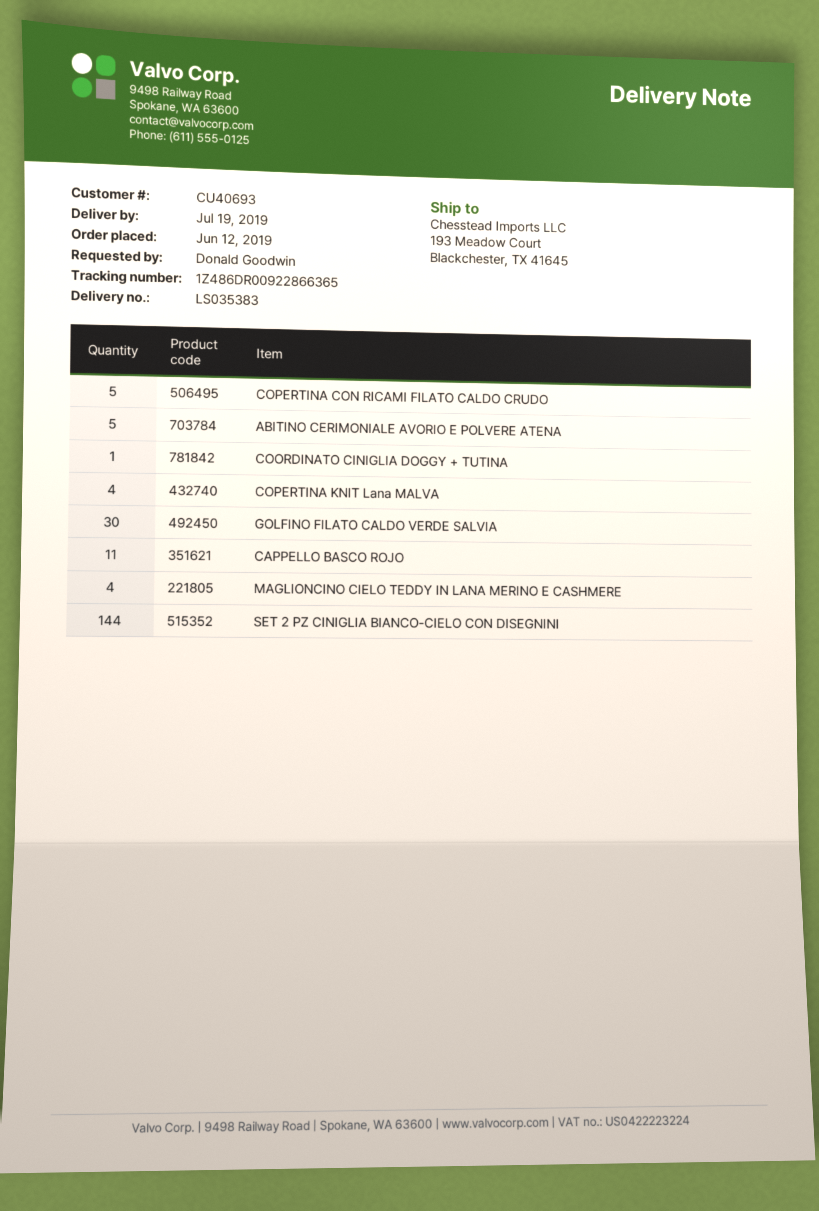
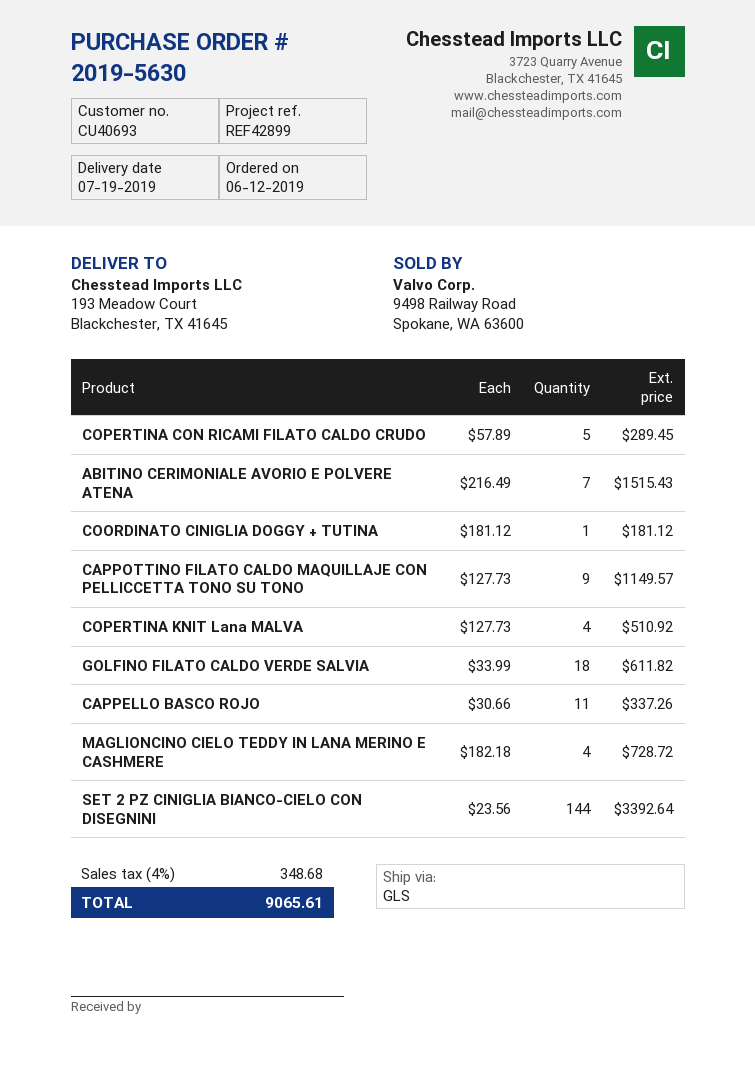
ABITINO CERIMONIALE AVORIO E POLVERE ATENA: 5 -> 7
GOLFINO FILATO CALDO VERDE SALVIA: 30 -> 18
CAPPOTTINO FILATO CALDO MAQUILLAJE CON PELLICCETTA TONO SU TONO: none -> 9

